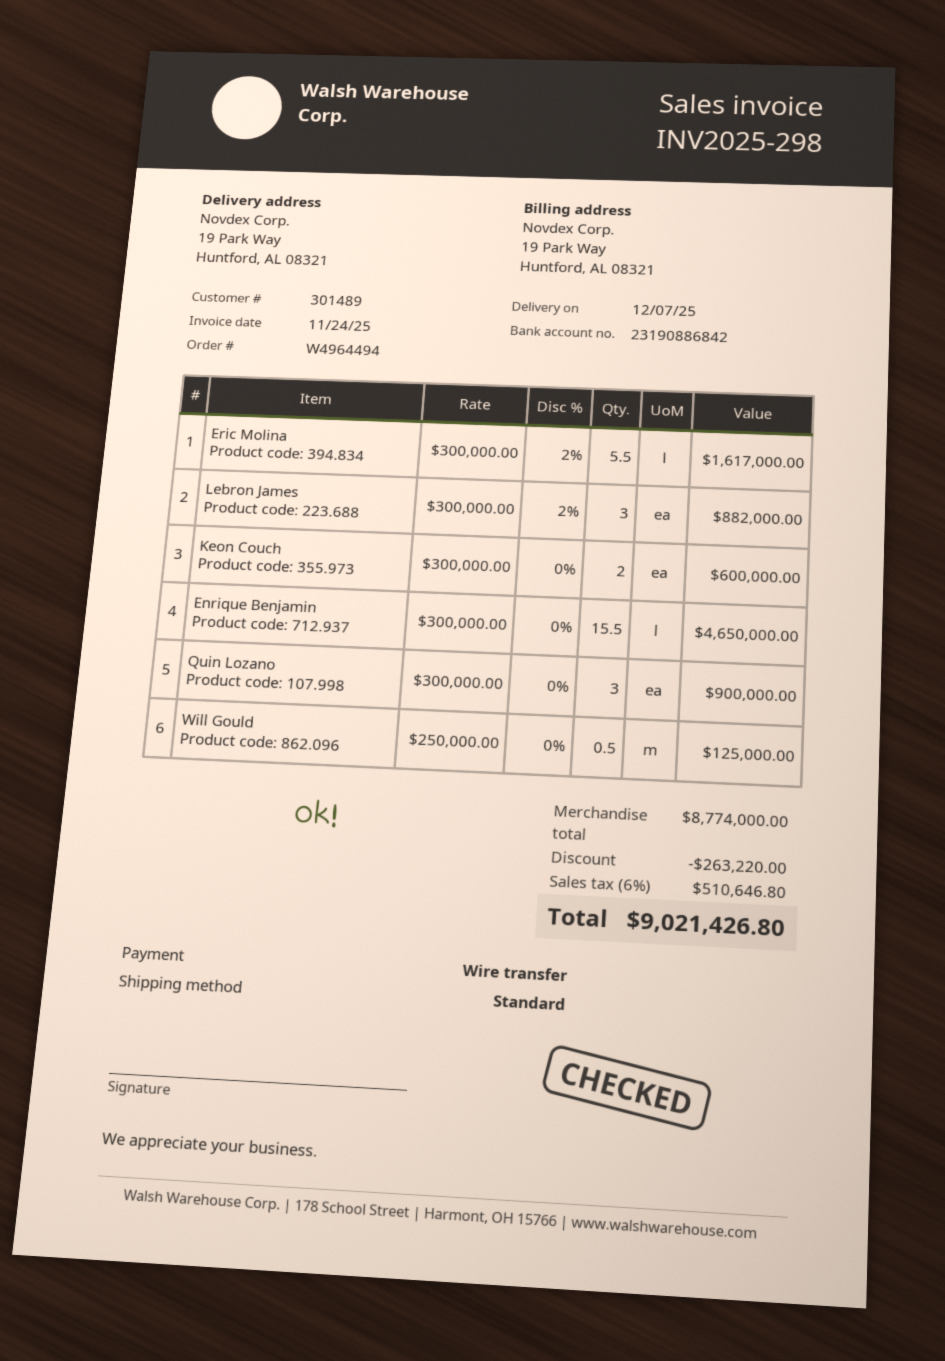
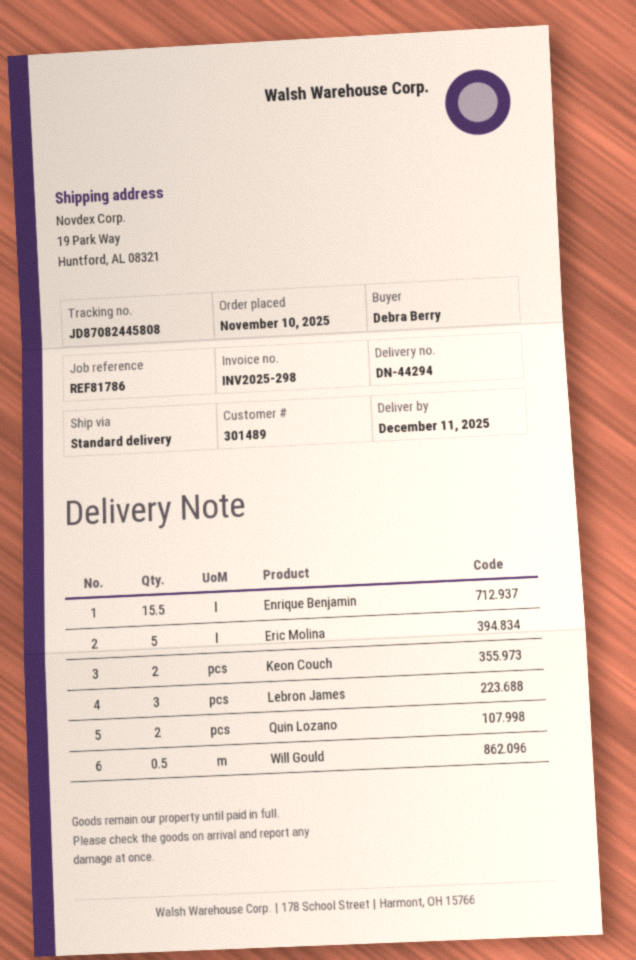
delivery date: 2025-12-07 -> 2025-12-11
Eric Molina: 5.5 -> 5
Quin Lozano: 3 -> 2

